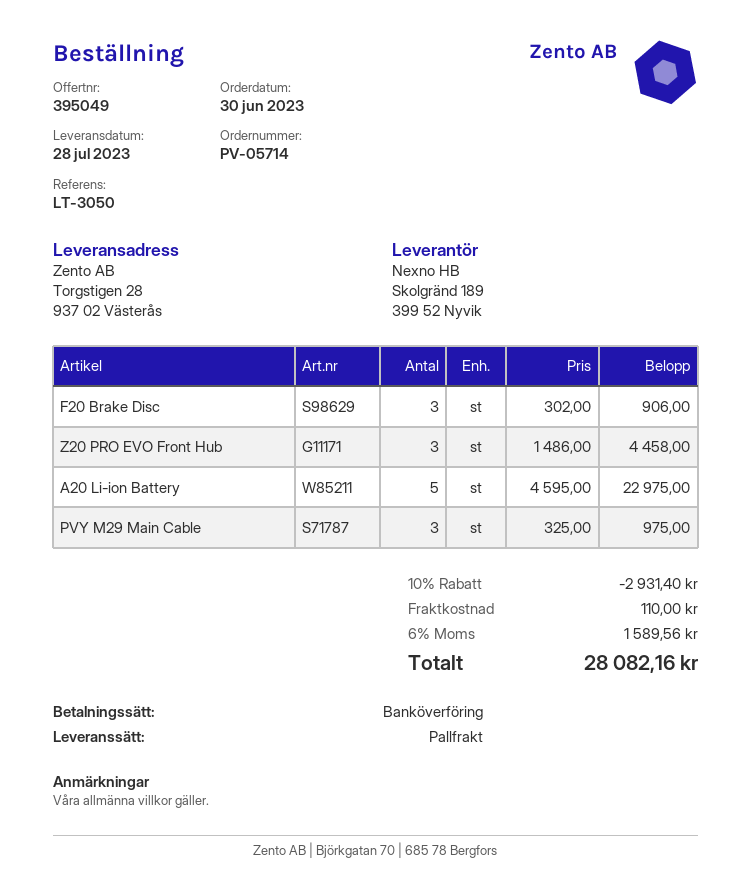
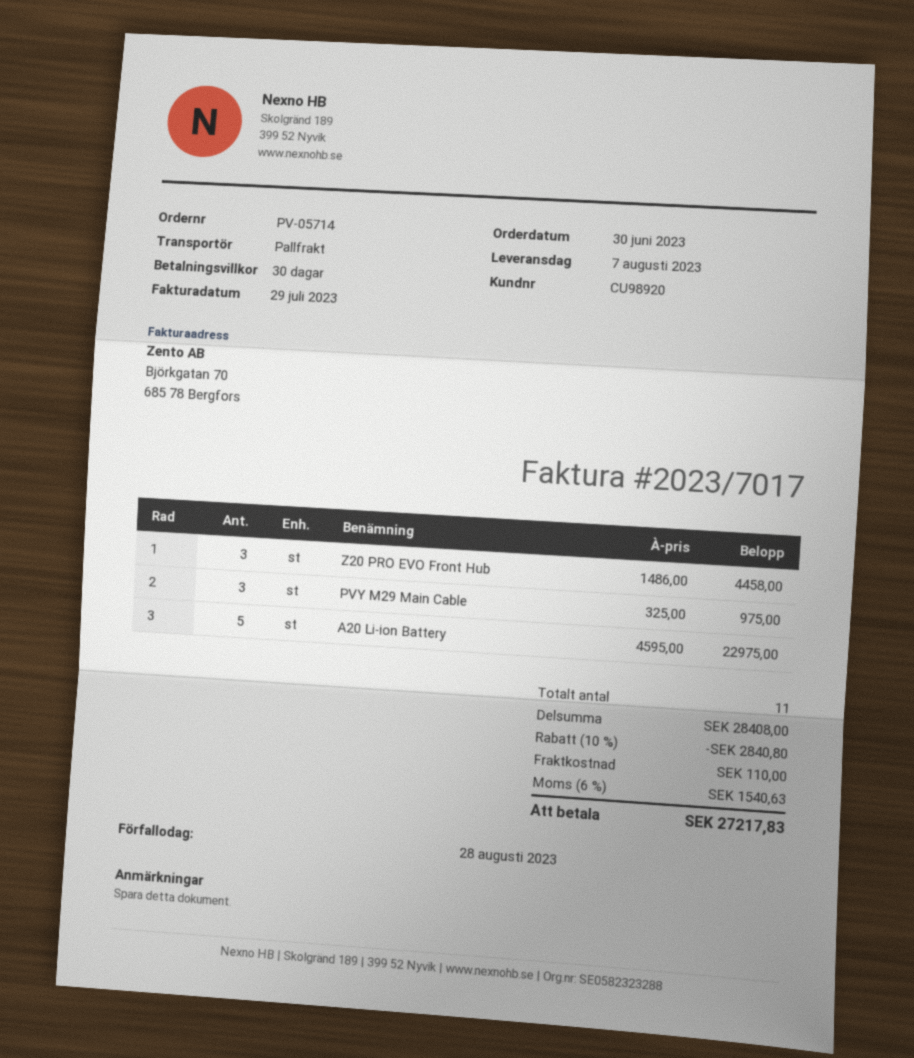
delivery date: 2023-07-28 -> 2023-08-07
F20 Brake Disc: 3 x 302.00 = 906.00 -> none
discount: 10% = 2931.40 -> 10% = 2840.80
tax: 6% = 1589.56 -> 6% = 1540.63
total: 28082.16 -> 27217.83

